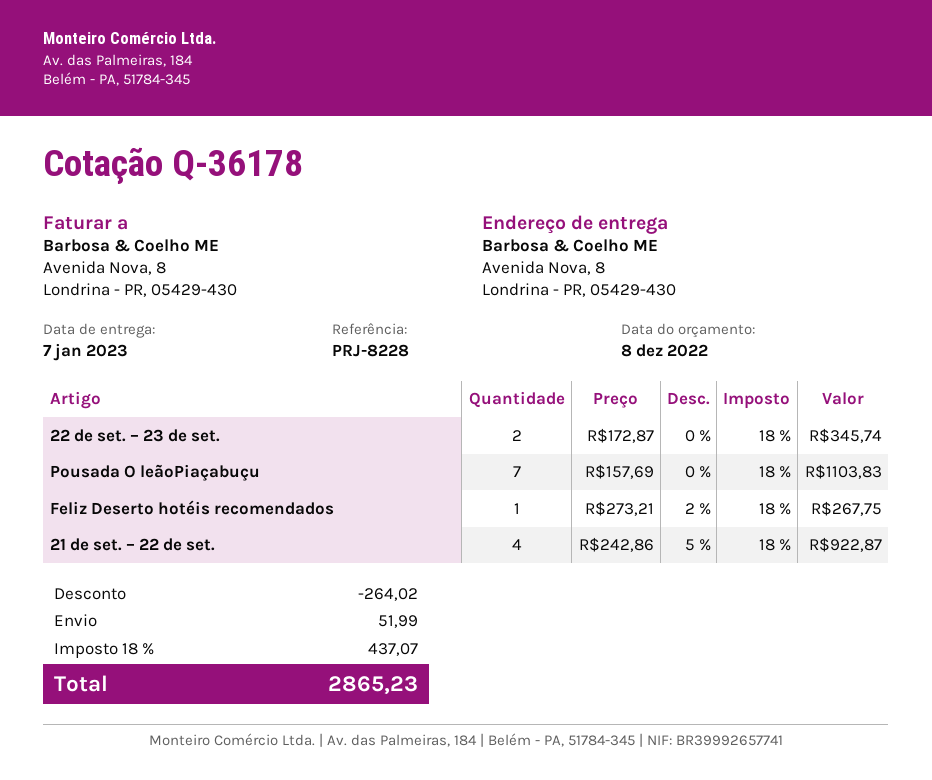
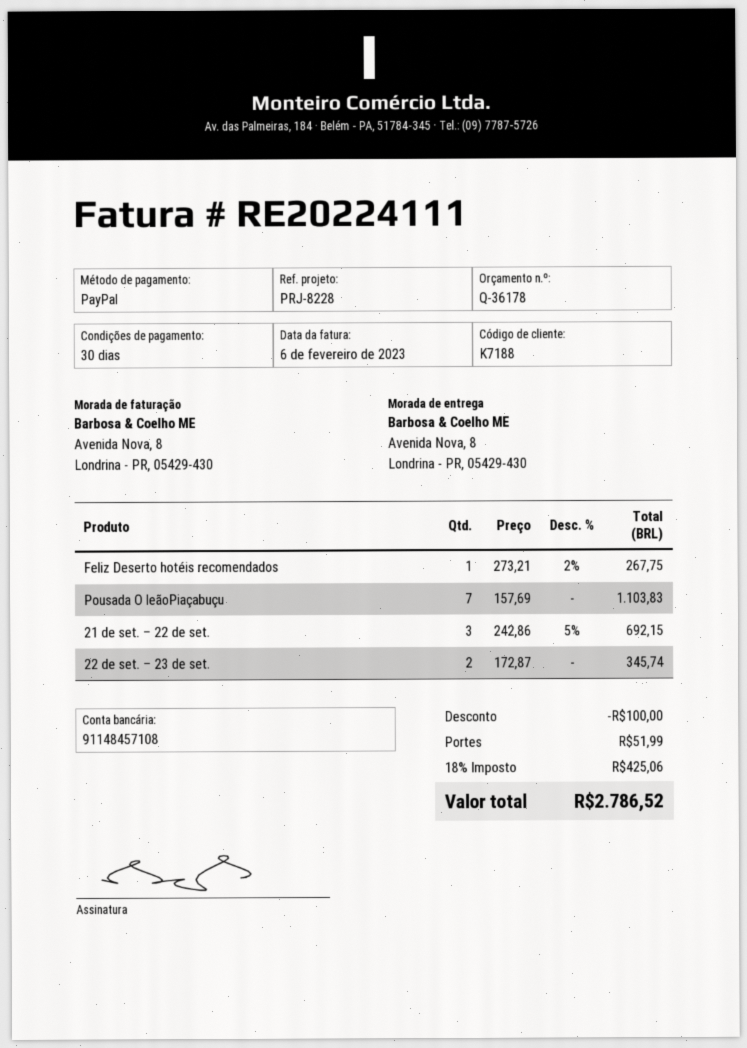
21 de set. – 22 de set.: 4 x 242.86 - 5% = 922.87 -> 3 x 242.86 - 5% = 692.15
discount: 264.02 -> 100.00
tax: 18% = 437.07 -> 18% = 425.06
total: 2865.23 -> 2786.52

